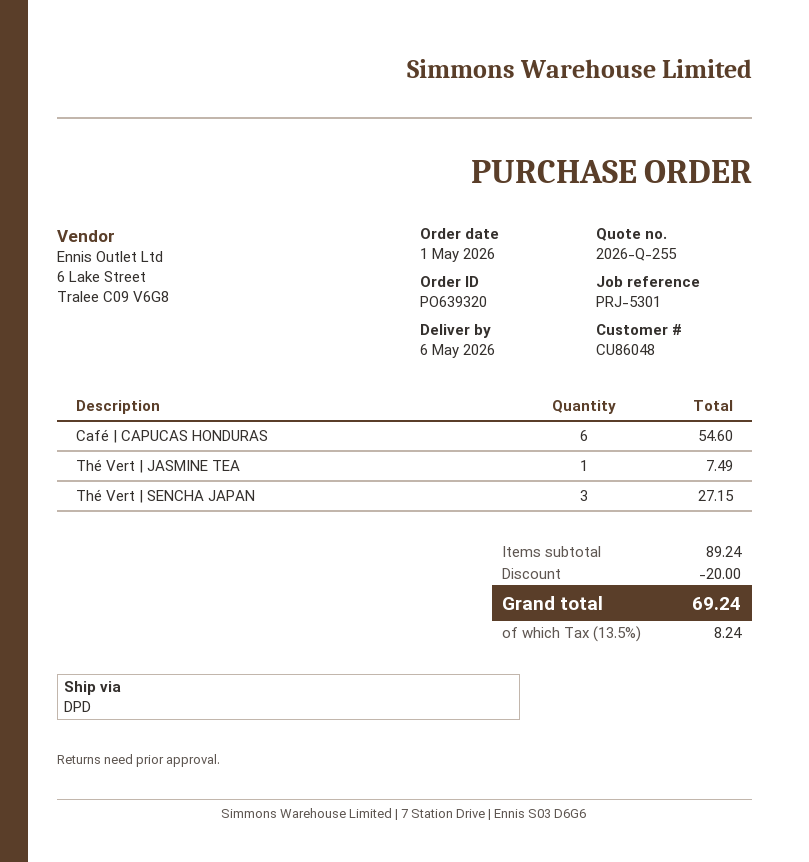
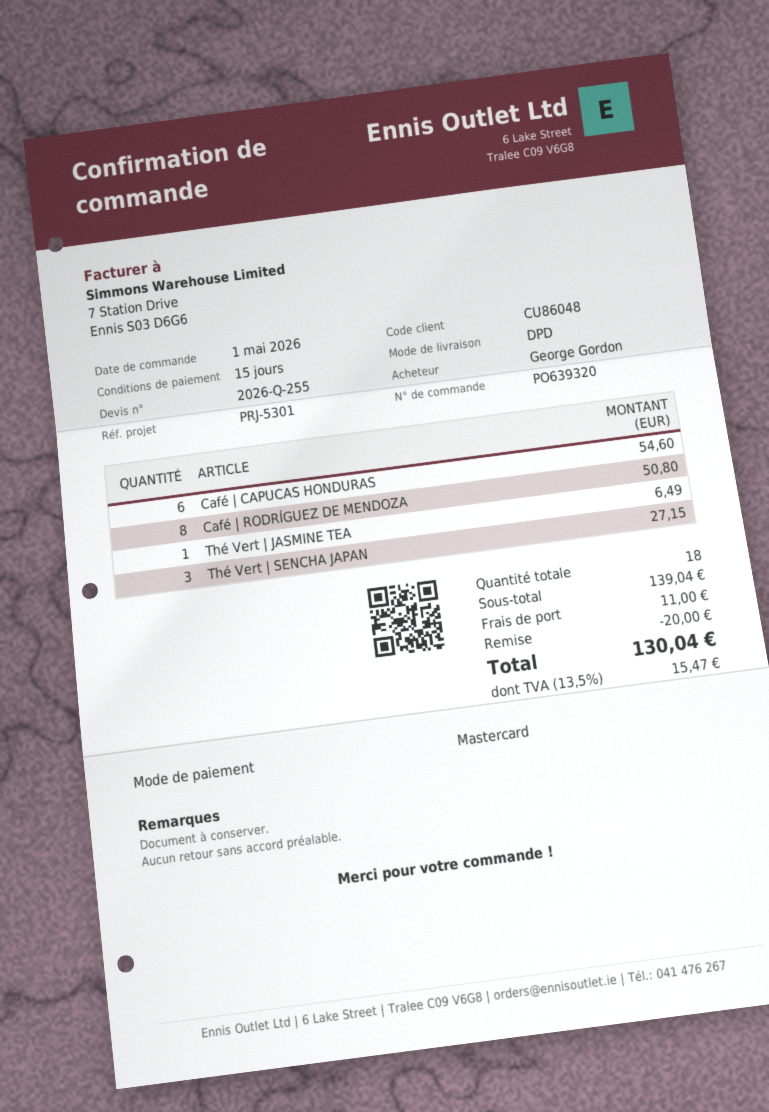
Thé Vert | JASMINE TEA: 1 for 7.49 -> 1 for 6.49
Café | RODRÍGUEZ DE MENDOZA: none -> 8 for 50.80
subtotal: 89.24 -> 139.04
shipping: none -> 11.00
tax: 13.5% = 8.24 -> 13.5% = 15.47
total: 69.24 -> 130.04

